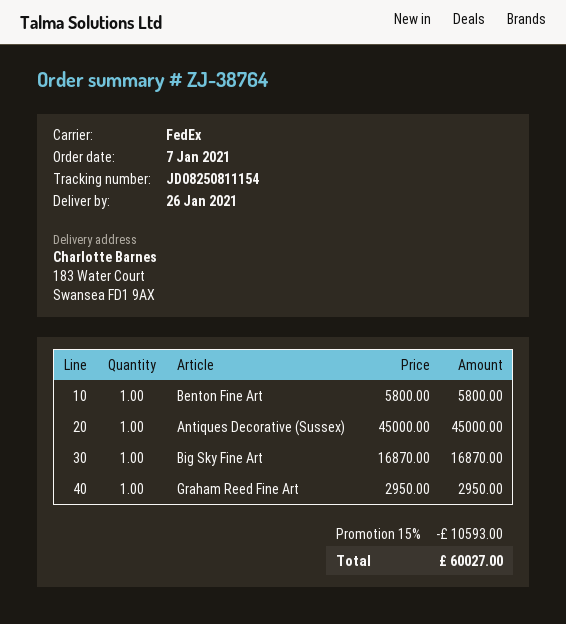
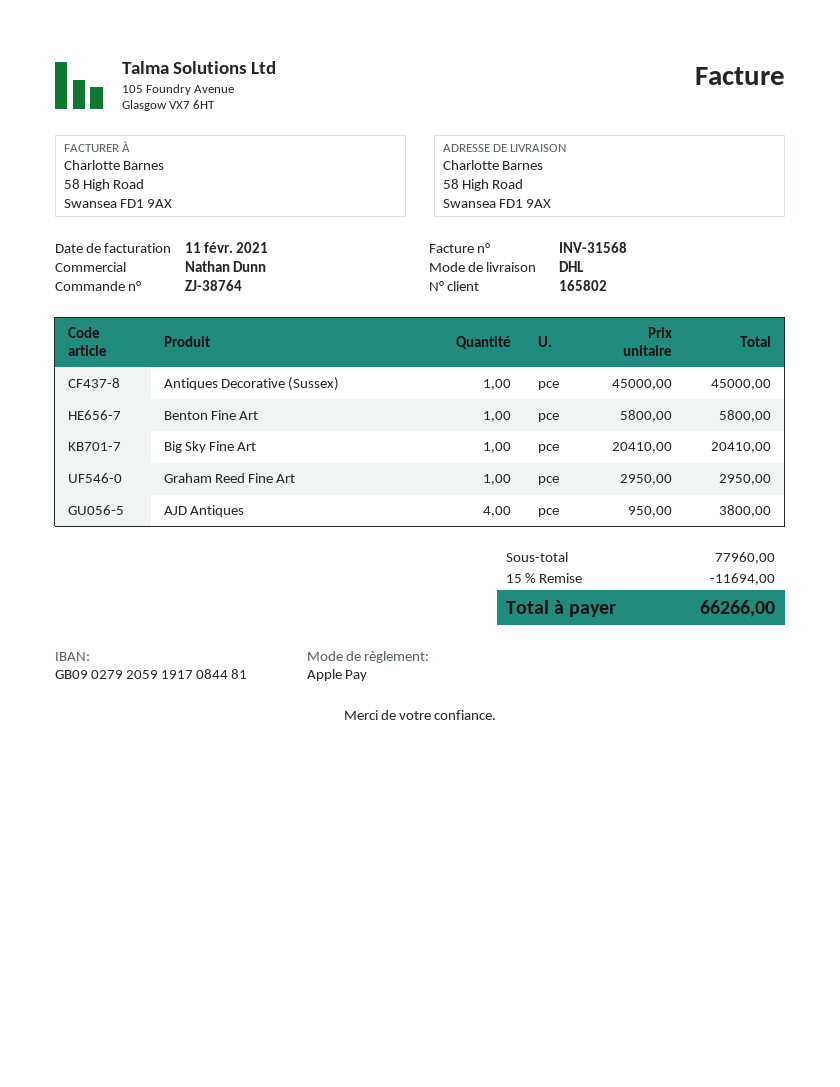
shipping method: FedEx -> DHL
ship to: 183 Water Court, Swansea FD1 9AX -> 58 High Road, Swansea FD1 9AX
Big Sky Fine Art: 1 x 16870.00 = 16870.00 -> 1 x 20410.00 = 20410.00
AJD Antiques: none -> 4 x 950.00 = 3800.00
discount: 15% = 10593.00 -> 15% = 11694.00
total: 60027.00 -> 66266.00

